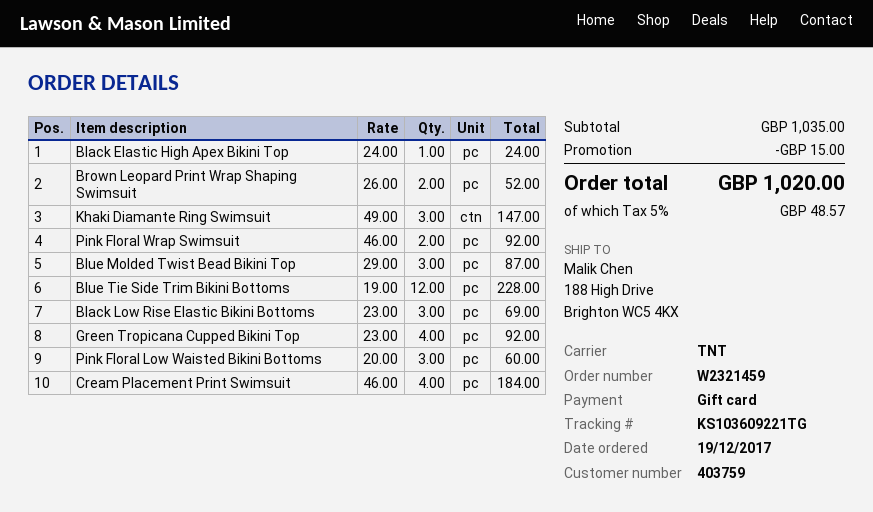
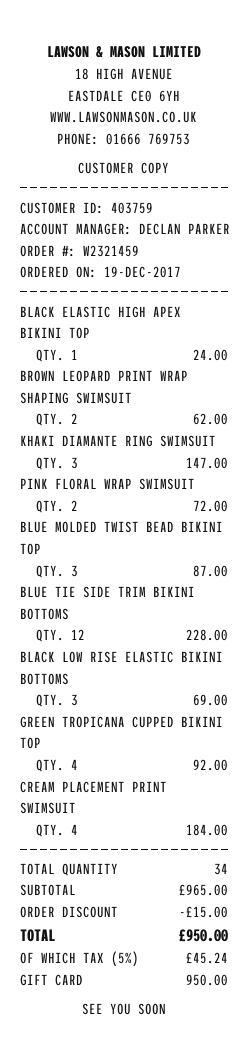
Brown Leopard Print Wrap Shaping Swimsuit: 2 for 52.00 -> 2 for 62.00
Pink Floral Wrap Swimsuit: 2 for 92.00 -> 2 for 72.00
Pink Floral Low Waisted Bikini Bottoms: 3 for 60.00 -> none
subtotal: 1035.00 -> 965.00
tax: 5% = 48.57 -> 5% = 45.24
total: 1020.00 -> 950.00

